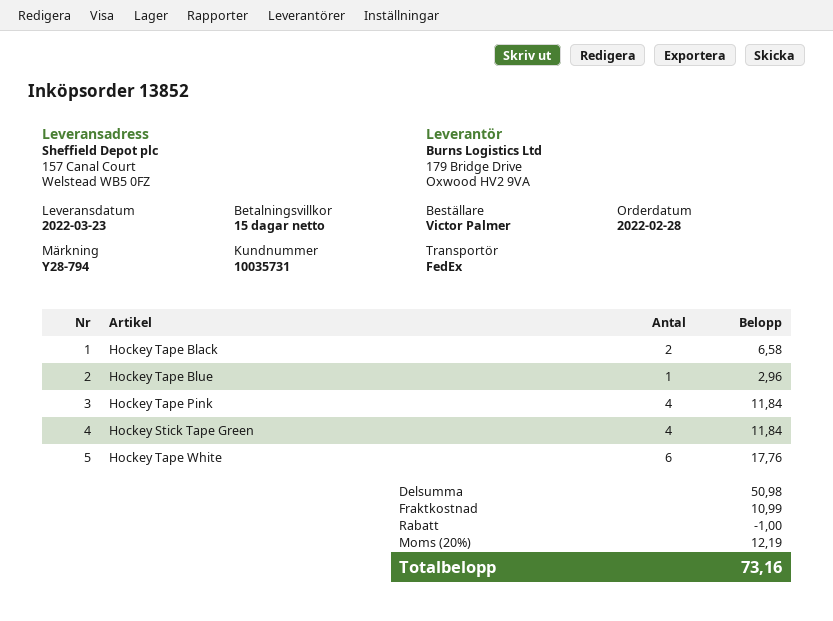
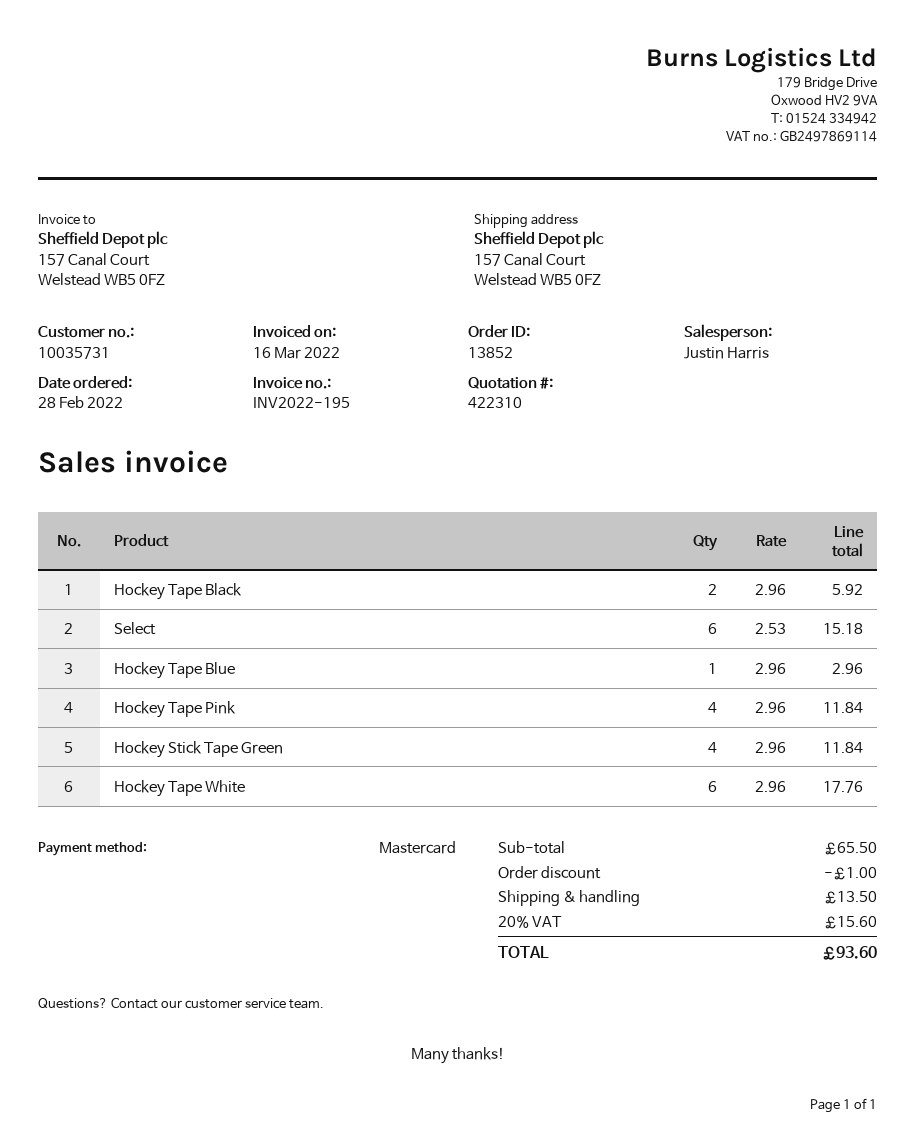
Hockey Tape Black: 2 for 6.58 -> 2 for 5.92
Select: none -> 6 for 15.18
subtotal: 50.98 -> 65.50
shipping: 10.99 -> 13.50
tax: 20% = 12.19 -> 20% = 15.60
total: 73.16 -> 93.60

